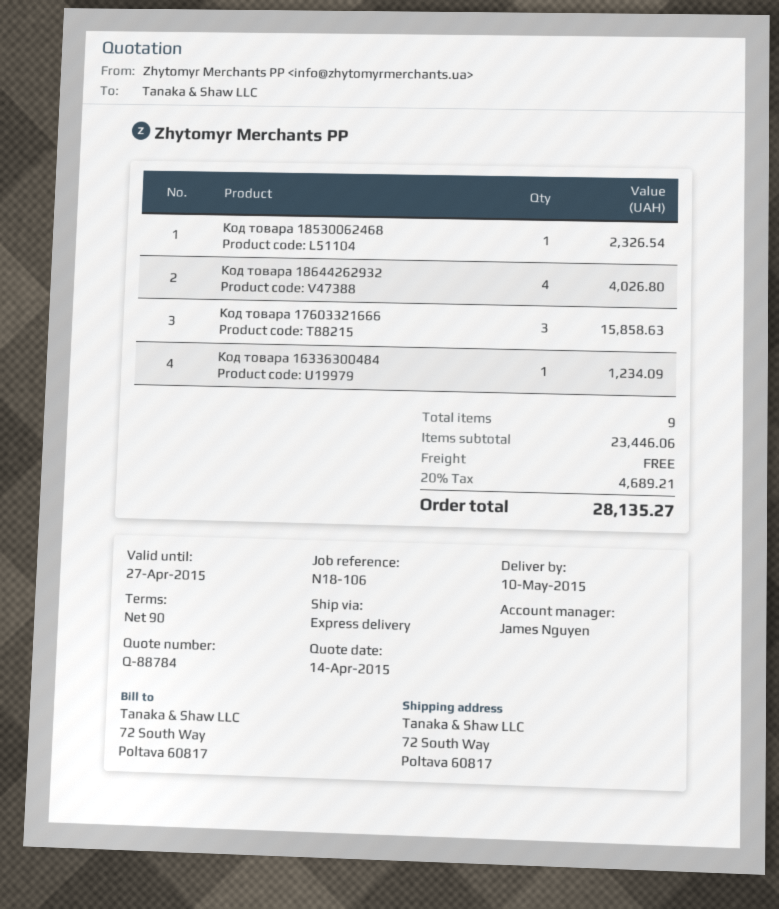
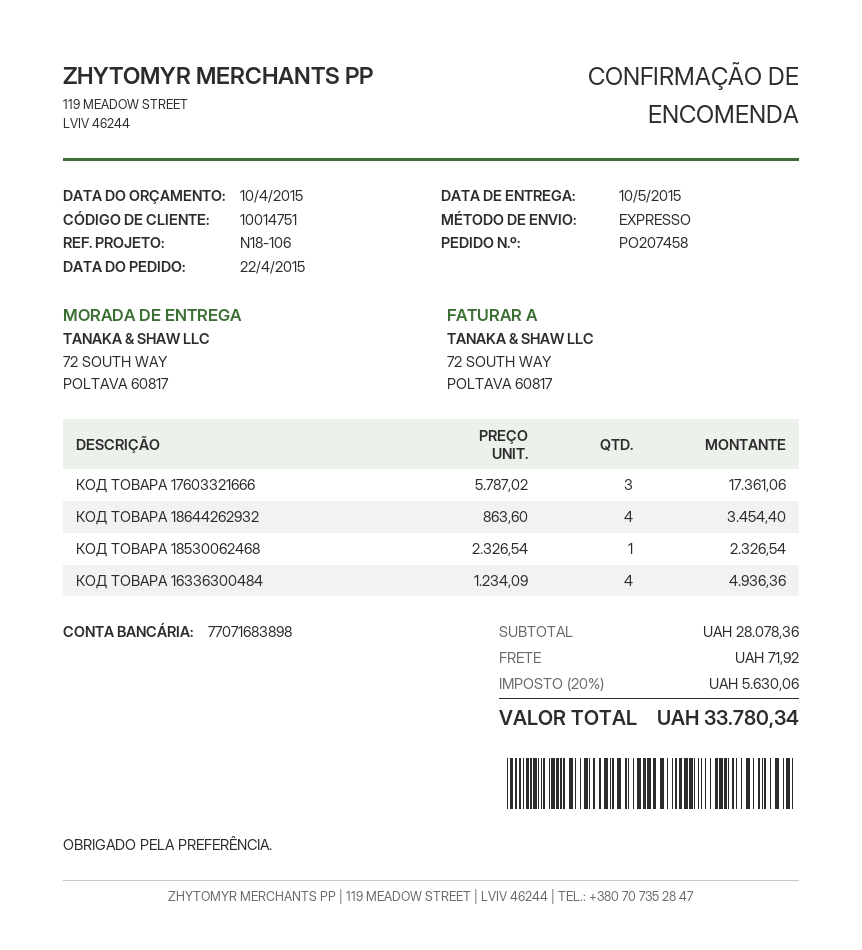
quote date: 2015-04-14 -> 2015-04-10
Код товара 18644262932: 4 for 4026.80 -> 4 for 3454.40
Код товара 17603321666: 3 for 15858.63 -> 3 for 17361.06
Код товара 16336300484: 1 for 1234.09 -> 4 for 4936.36
subtotal: 23446.06 -> 28078.36
shipping: 0.00 -> 71.92
tax: 20% = 4689.21 -> 20% = 5630.06
total: 28135.27 -> 33780.34

